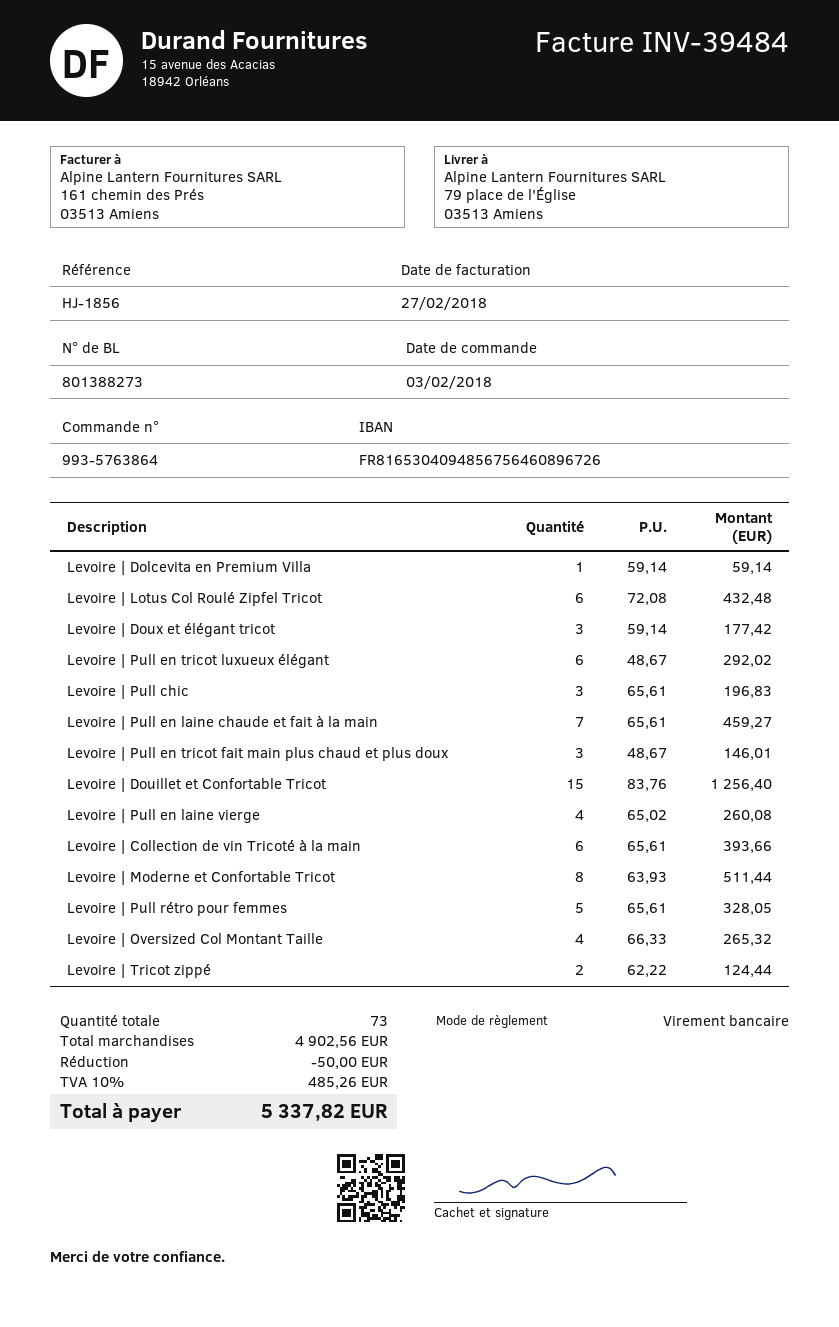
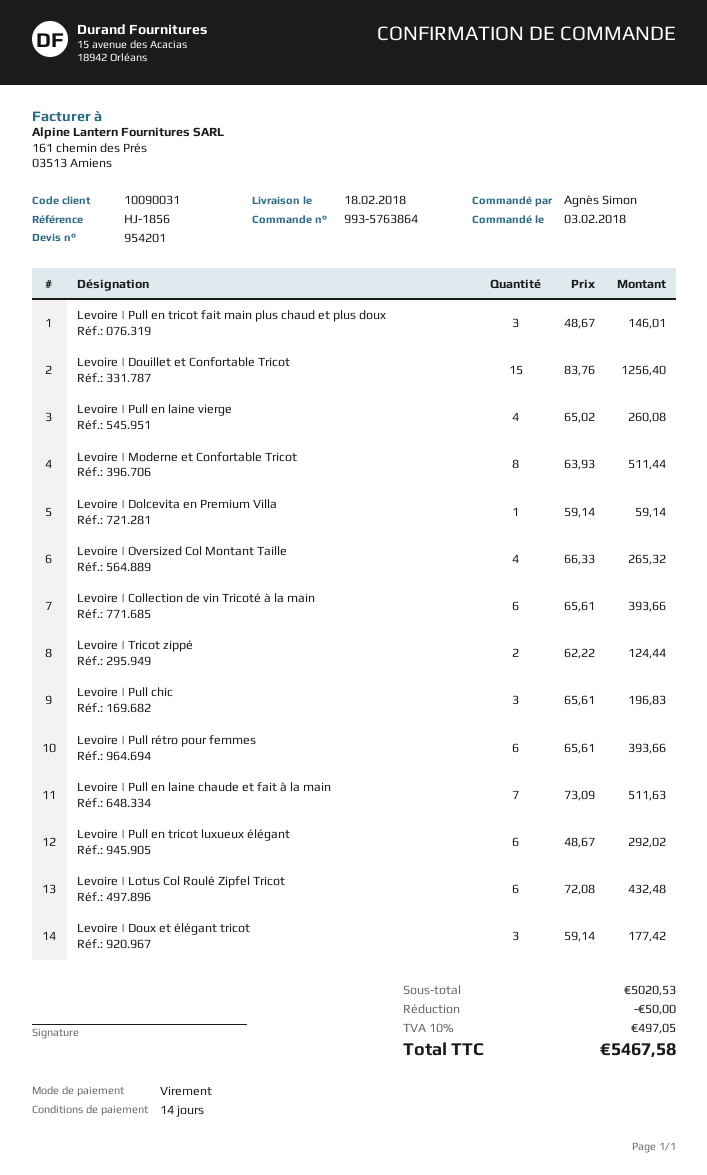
Levoire | Pull en laine chaude et fait à la main: 7 x 65.61 = 459.27 -> 7 x 73.09 = 511.63
Levoire | Pull rétro pour femmes: 5 x 65.61 = 328.05 -> 6 x 65.61 = 393.66
subtotal: 4902.56 -> 5020.53
tax: 10% = 485.26 -> 10% = 497.05
total: 5337.82 -> 5467.58

